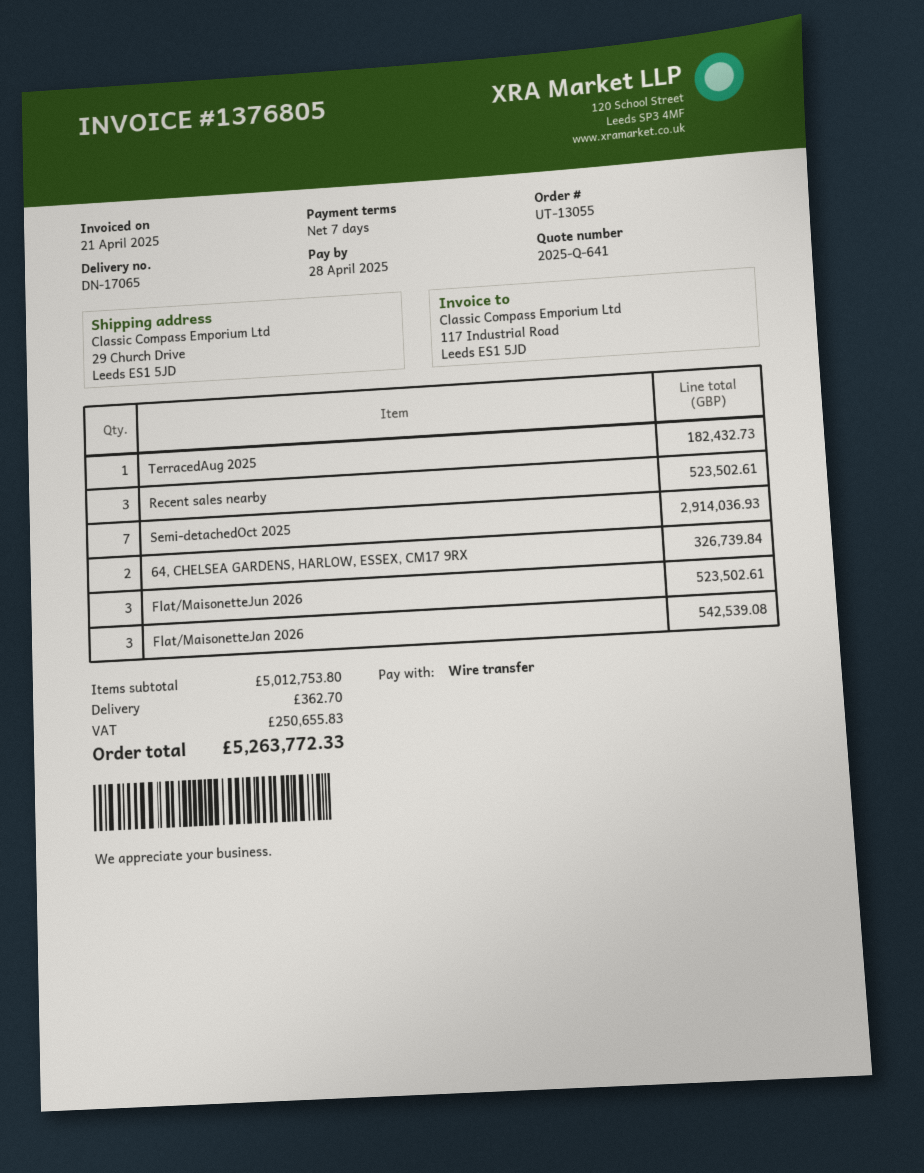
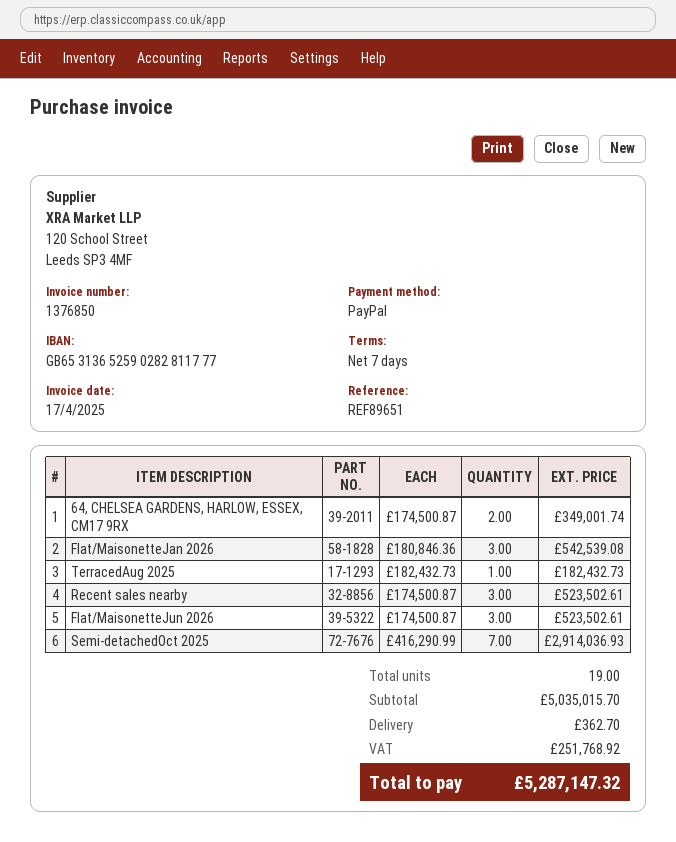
invoice number: 1376805 -> 1376850
invoice date: 2025-04-21 -> 2025-04-17
payment method: bank transfer -> PayPal
64, CHELSEA GARDENS, HARLOW, ESSEX, CM17 9RX: 2 for 326739.84 -> 2 for 349001.74
subtotal: 5012753.80 -> 5035015.70
tax: 250655.83 -> 251768.92
total: 5263772.33 -> 5287147.32

